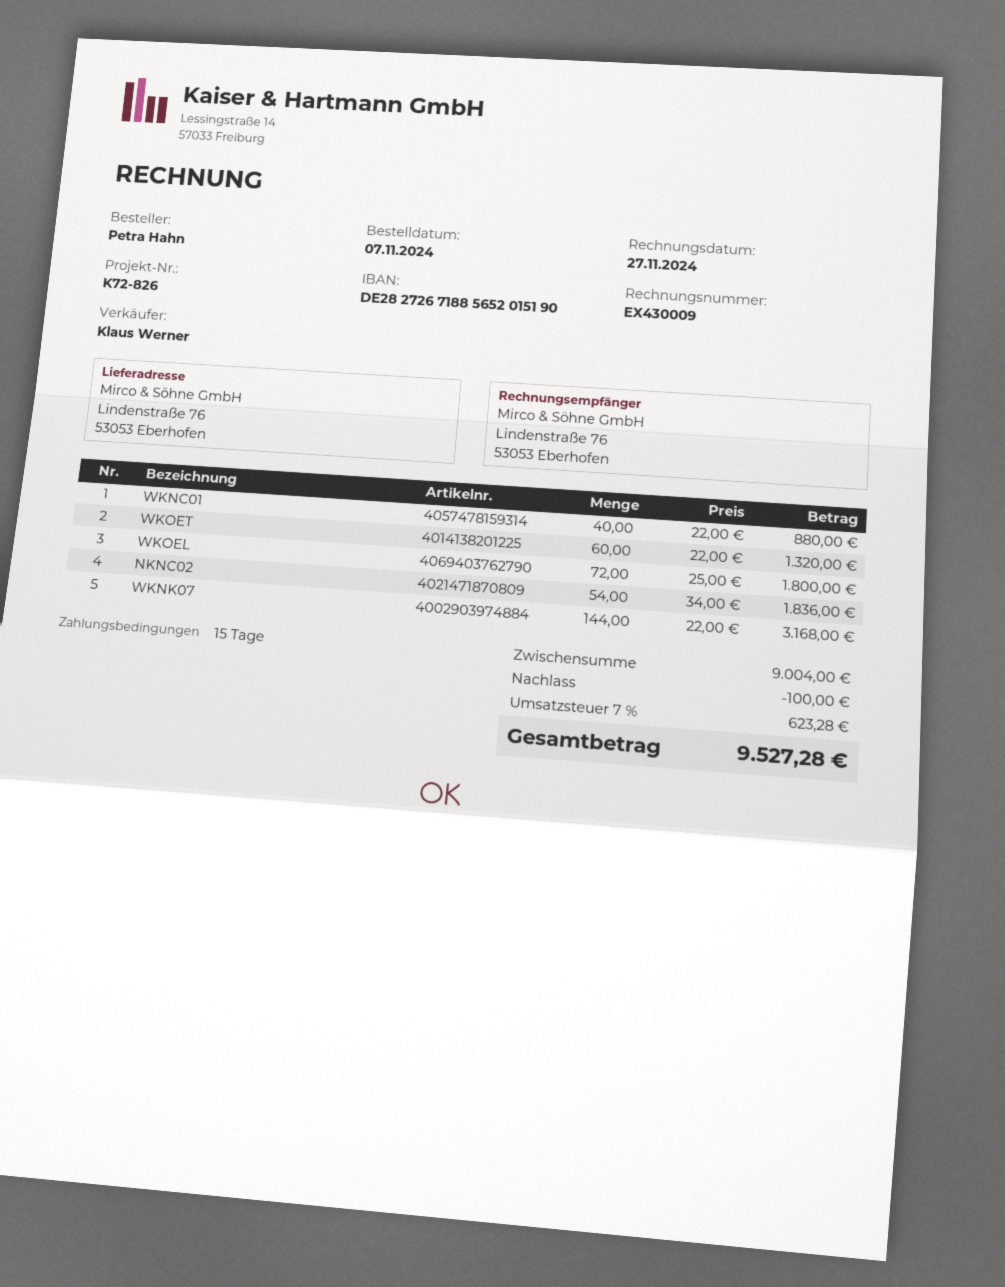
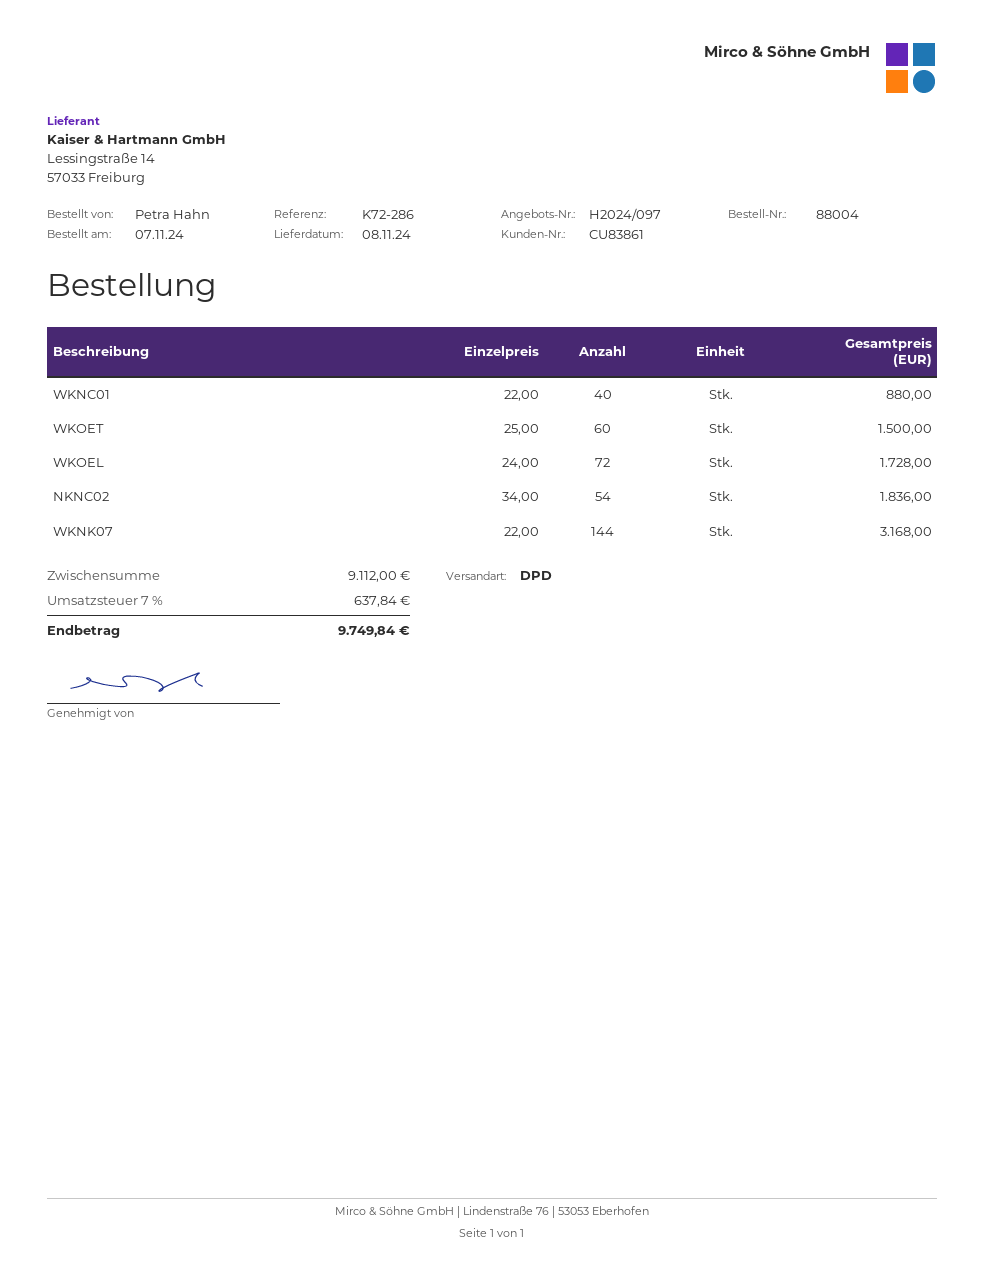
reference: K72-826 -> K72-286
WKOET: 60 x 22.00 = 1320.00 -> 60 x 25.00 = 1500.00
WKOEL: 72 x 25.00 = 1800.00 -> 72 x 24.00 = 1728.00
subtotal: 9004.00 -> 9112.00
discount: 100.00 -> none
tax: 7% = 623.28 -> 7% = 637.84
total: 9527.28 -> 9749.84

